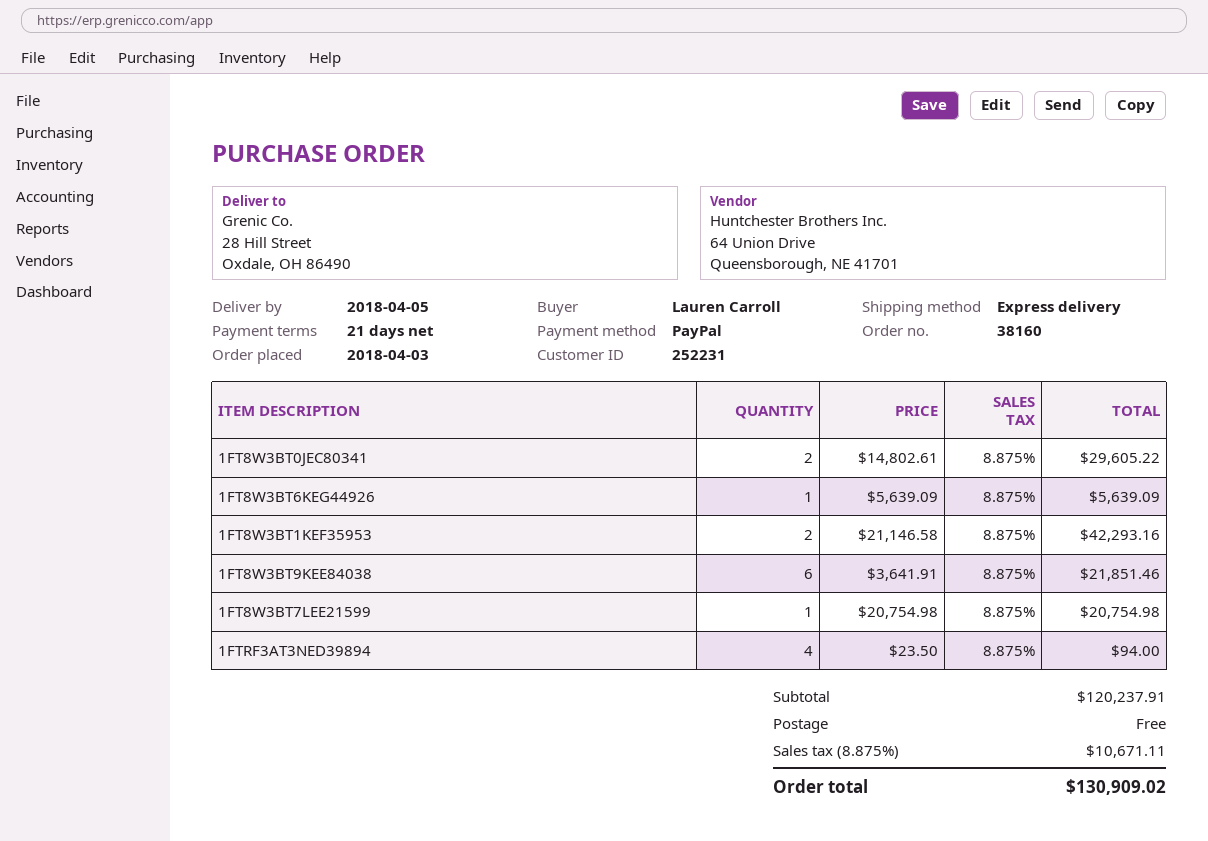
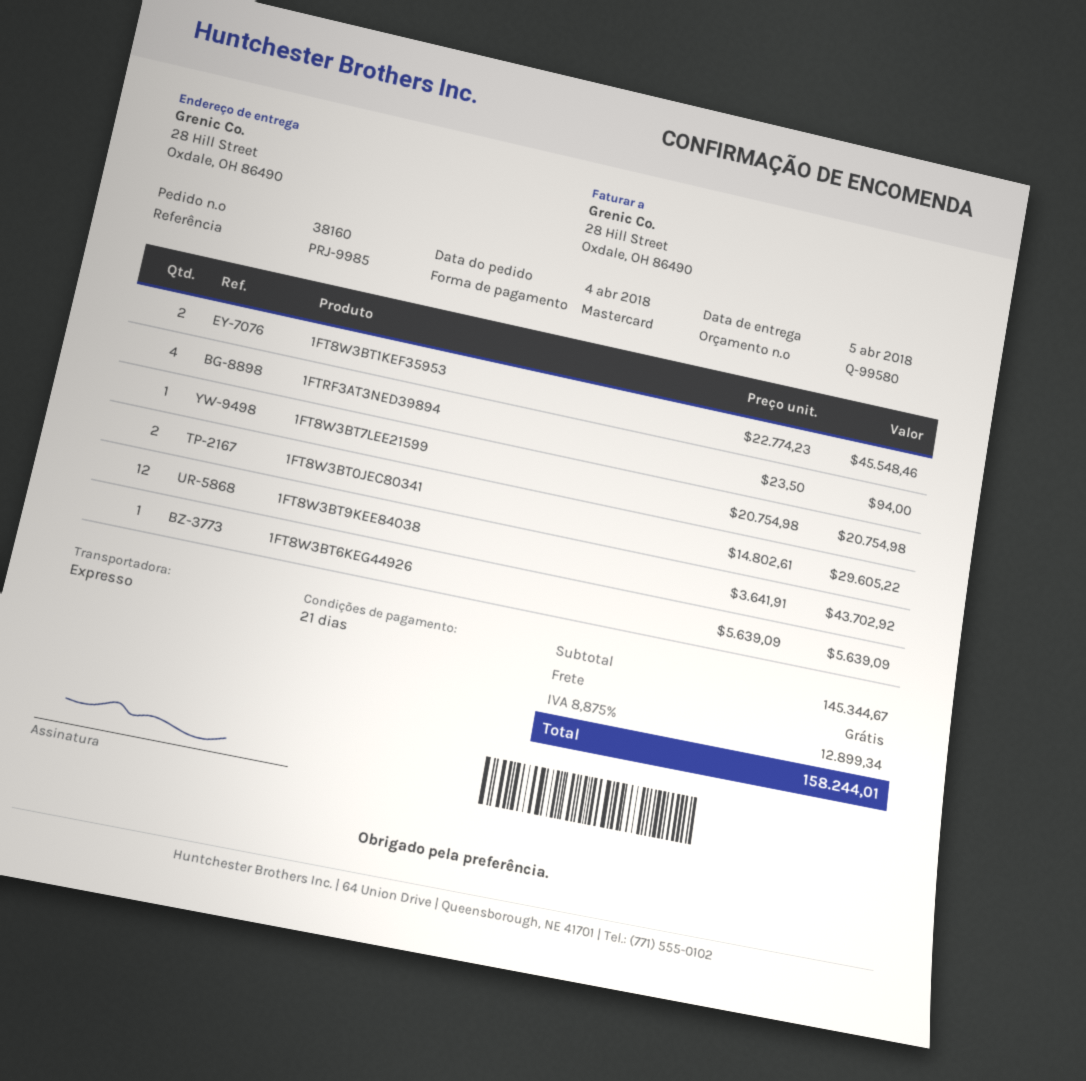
order date: 2018-04-03 -> 2018-04-04
payment method: PayPal -> Mastercard
1FT8W3BT1KEF35953: 2 x 21146.58 = 42293.16 -> 2 x 22774.23 = 45548.46
1FT8W3BT9KEE84038: 6 x 3641.91 = 21851.46 -> 12 x 3641.91 = 43702.92
subtotal: 120237.91 -> 145344.67
tax: 8.875% = 10671.11 -> 8.875% = 12899.34
total: 130909.02 -> 158244.01

